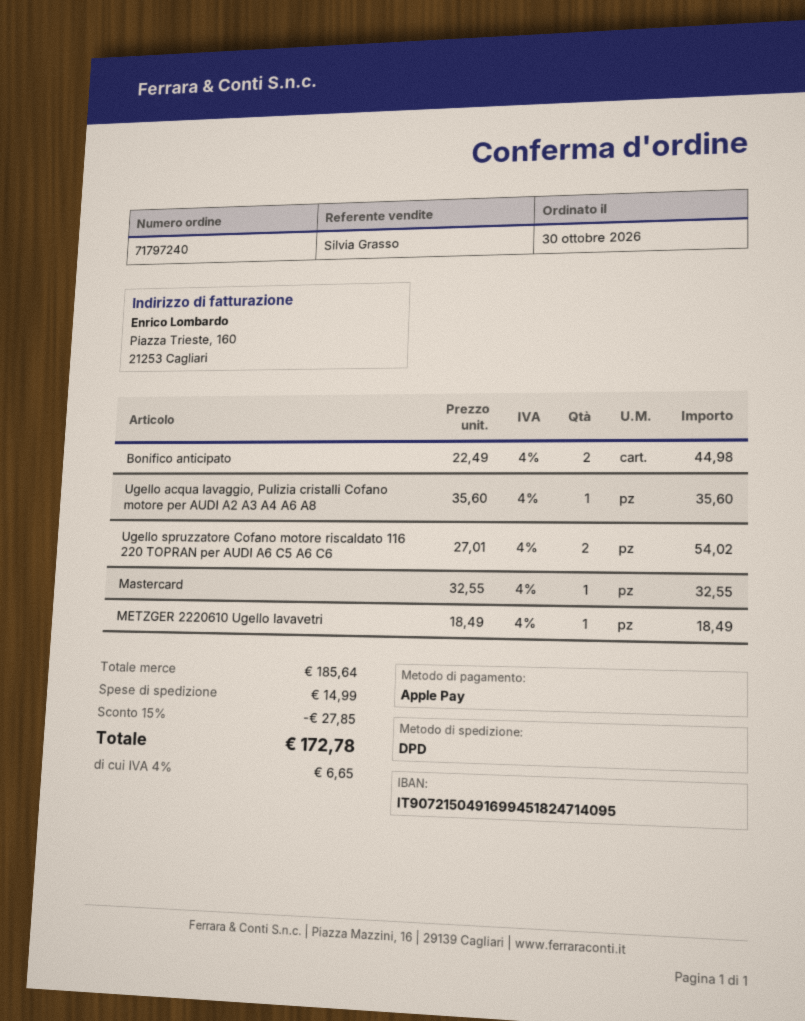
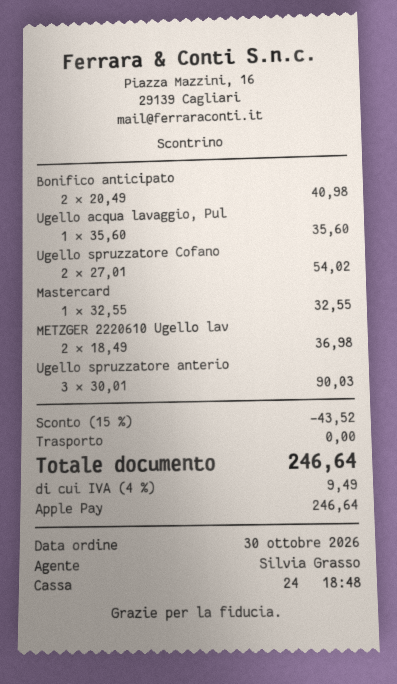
Bonifico anticipato: 2 x 22.49 = 44.98 -> 2 x 20.49 = 40.98
METZGER 2220610 Ugello lavavetri: 1 x 18.49 = 18.49 -> 2 x 18.49 = 36.98
Ugello spruzzatore anterio: none -> 3 x 30.01 = 90.03
discount: 15% = 27.85 -> 15% = 43.52
shipping: 14.99 -> 0.00
tax: 4% = 6.65 -> 4% = 9.49
total: 172.78 -> 246.64

